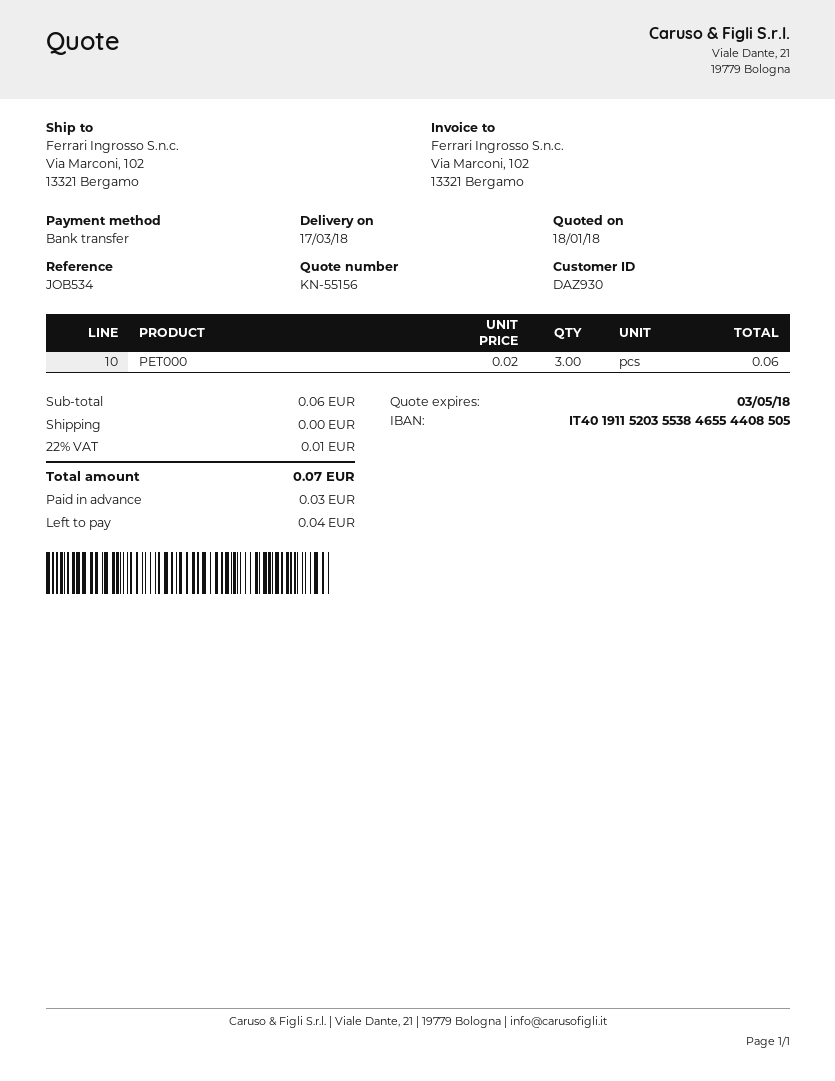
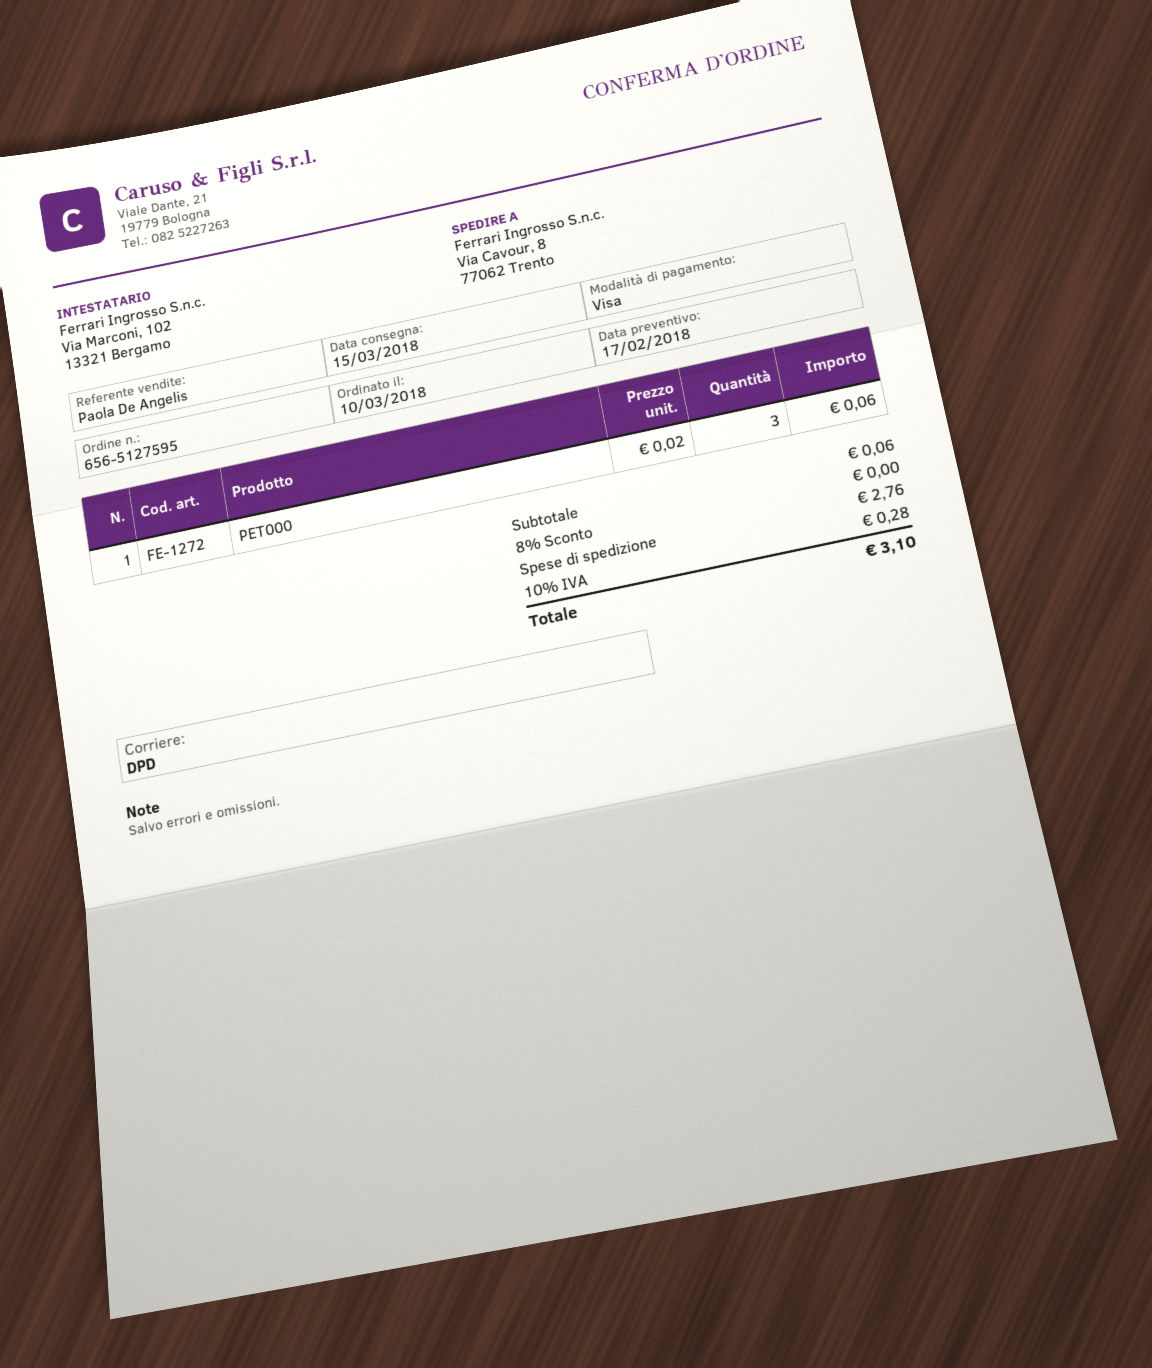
quote date: 2018-01-18 -> 2018-02-17
delivery date: 2018-03-17 -> 2018-03-15
payment method: bank transfer -> Visa
ship to: Via Marconi, 102, 13321 Bergamo -> Via Cavour, 8, 77062 Trento
discount: none -> 8% = 0.00
shipping: 0.00 -> 2.76
tax: 22% = 0.01 -> 10% = 0.28
total: 0.07 -> 3.10

